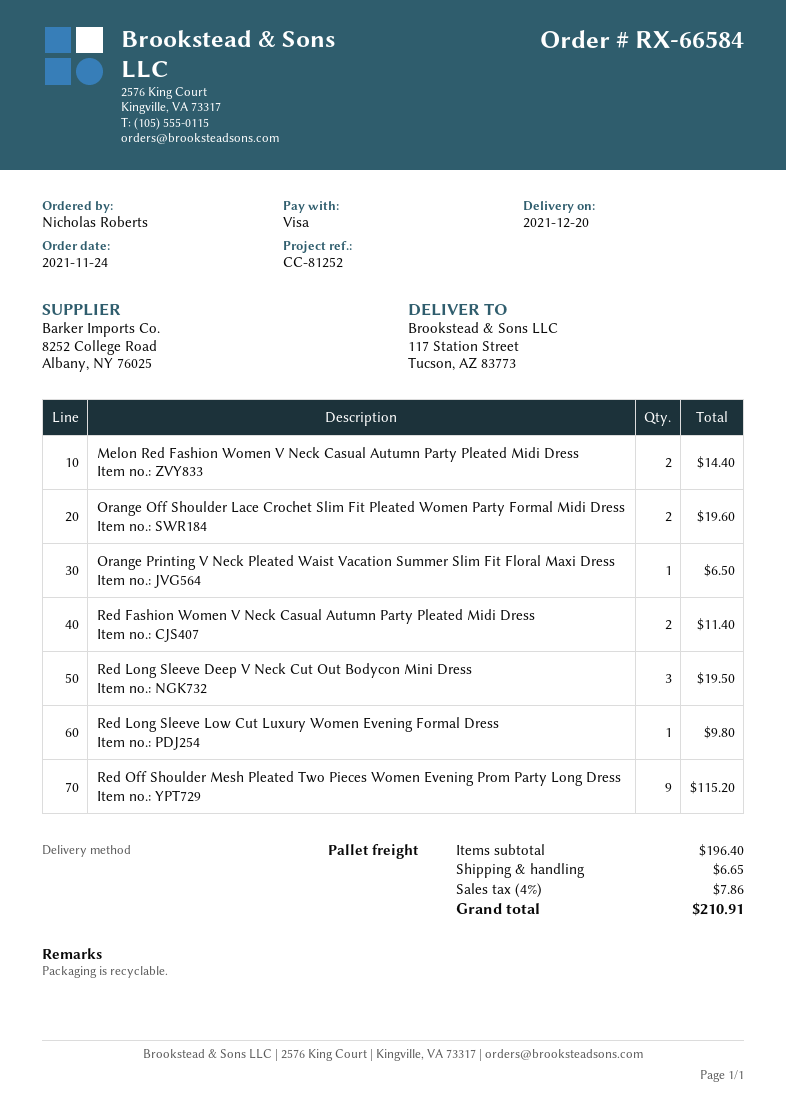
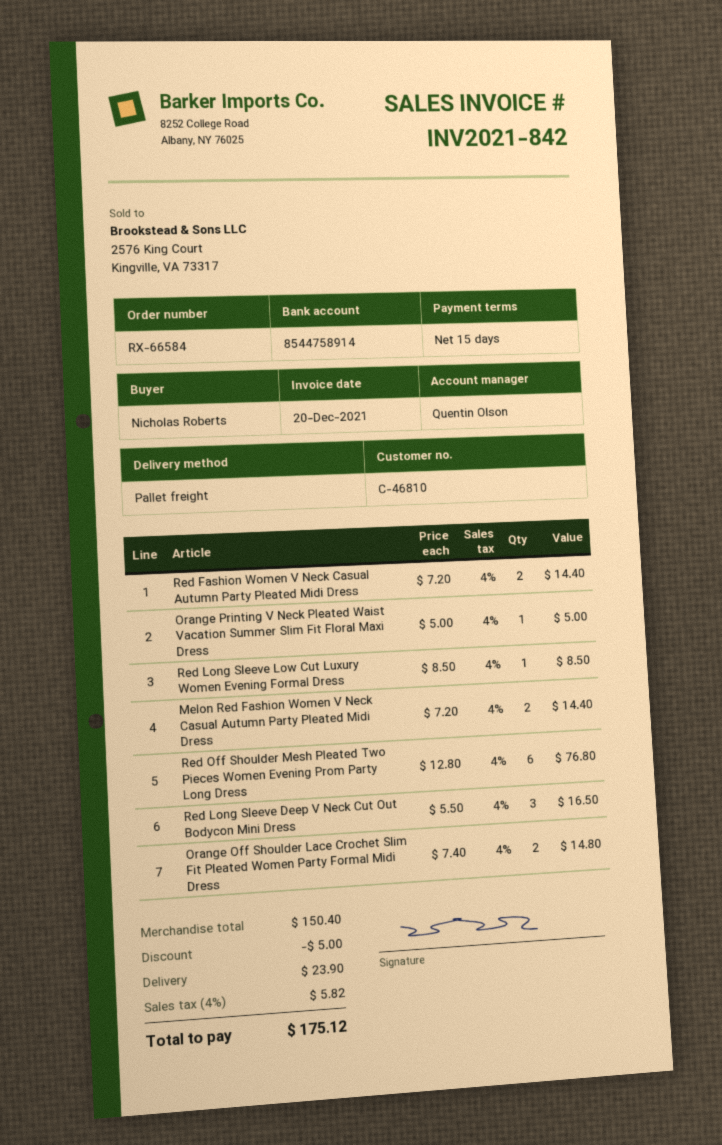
Orange Off Shoulder Lace Crochet Slim Fit Pleated Women Party Formal Midi Dress: 2 for 19.60 -> 2 for 14.80
Orange Printing V Neck Pleated Waist Vacation Summer Slim Fit Floral Maxi Dress: 1 for 6.50 -> 1 for 5.00
Red Fashion Women V Neck Casual Autumn Party Pleated Midi Dress: 2 for 11.40 -> 2 for 14.40
Red Long Sleeve Deep V Neck Cut Out Bodycon Mini Dress: 3 for 19.50 -> 3 for 16.50
Red Long Sleeve Low Cut Luxury Women Evening Formal Dress: 1 for 9.80 -> 1 for 8.50
Red Off Shoulder Mesh Pleated Two Pieces Women Evening Prom Party Long Dress: 9 for 115.20 -> 6 for 76.80
subtotal: 196.40 -> 150.40
discount: none -> 5.00
shipping: 6.65 -> 23.90
tax: 4% = 7.86 -> 4% = 5.82
total: 210.91 -> 175.12

